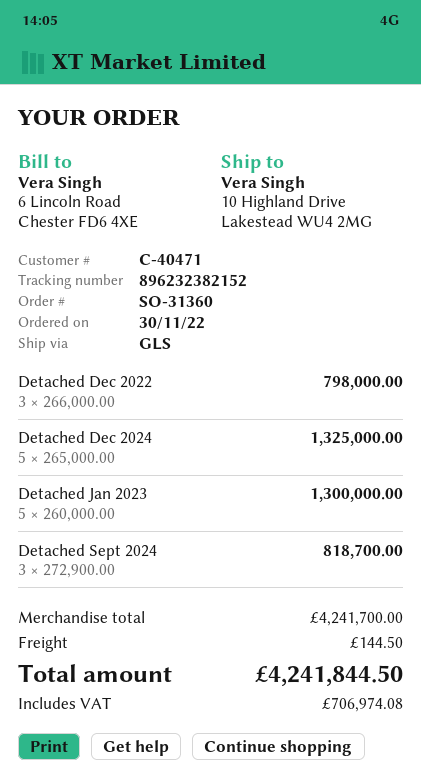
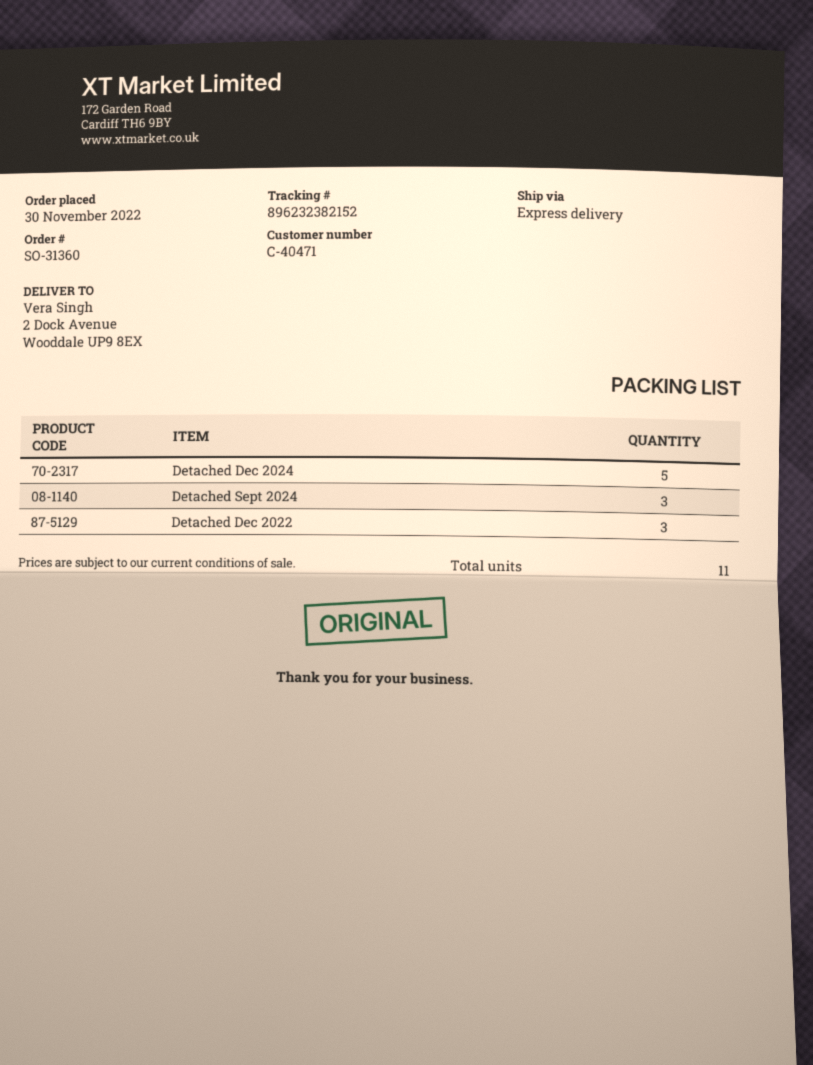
shipping method: GLS -> express
ship to: 10 Highland Drive, Lakestead WU4 2MG -> 2 Dock Avenue, Wooddale UP9 8EX
Detached Jan 2023: 5 -> none

